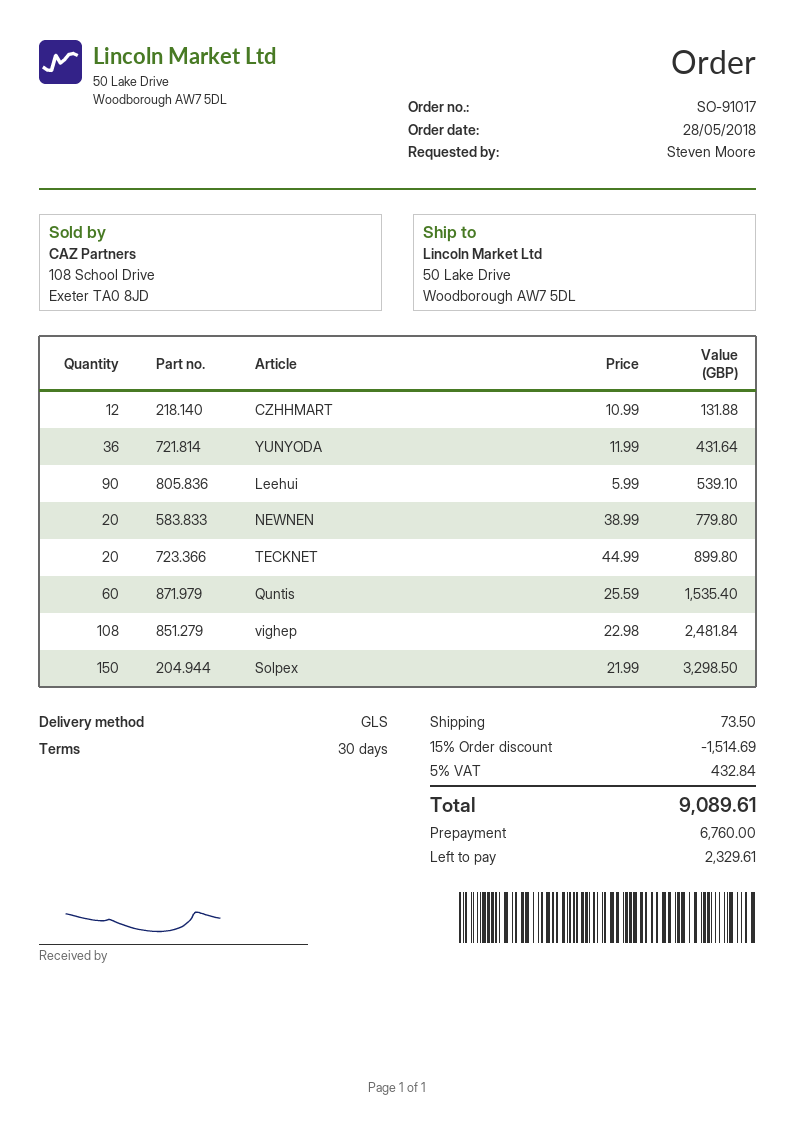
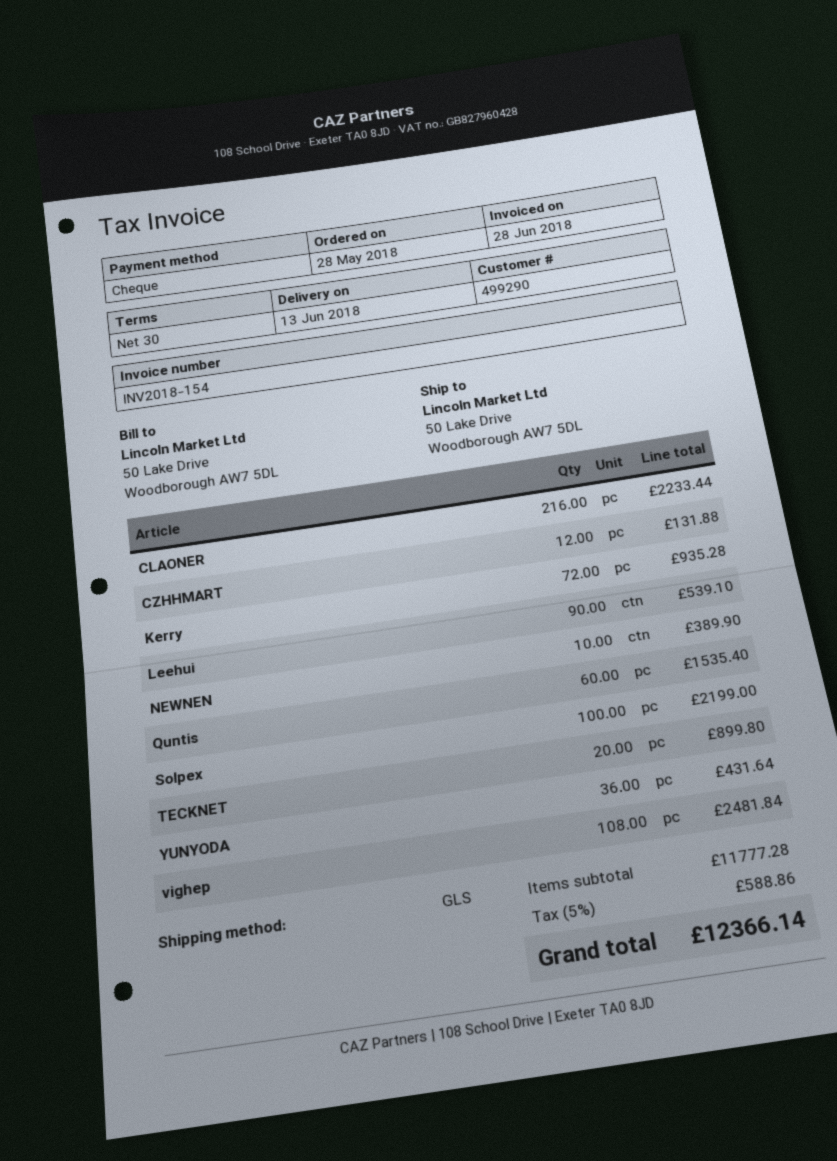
NEWNEN: 20 for 779.80 -> 10 for 389.90
Solpex: 150 for 3298.50 -> 100 for 2199.00
CLAONER: none -> 216 for 2233.44
Kerry: none -> 72 for 935.28
discount: 15% = 1514.69 -> none
shipping: 73.50 -> none
tax: 5% = 432.84 -> 5% = 588.86
total: 9089.61 -> 12366.14

